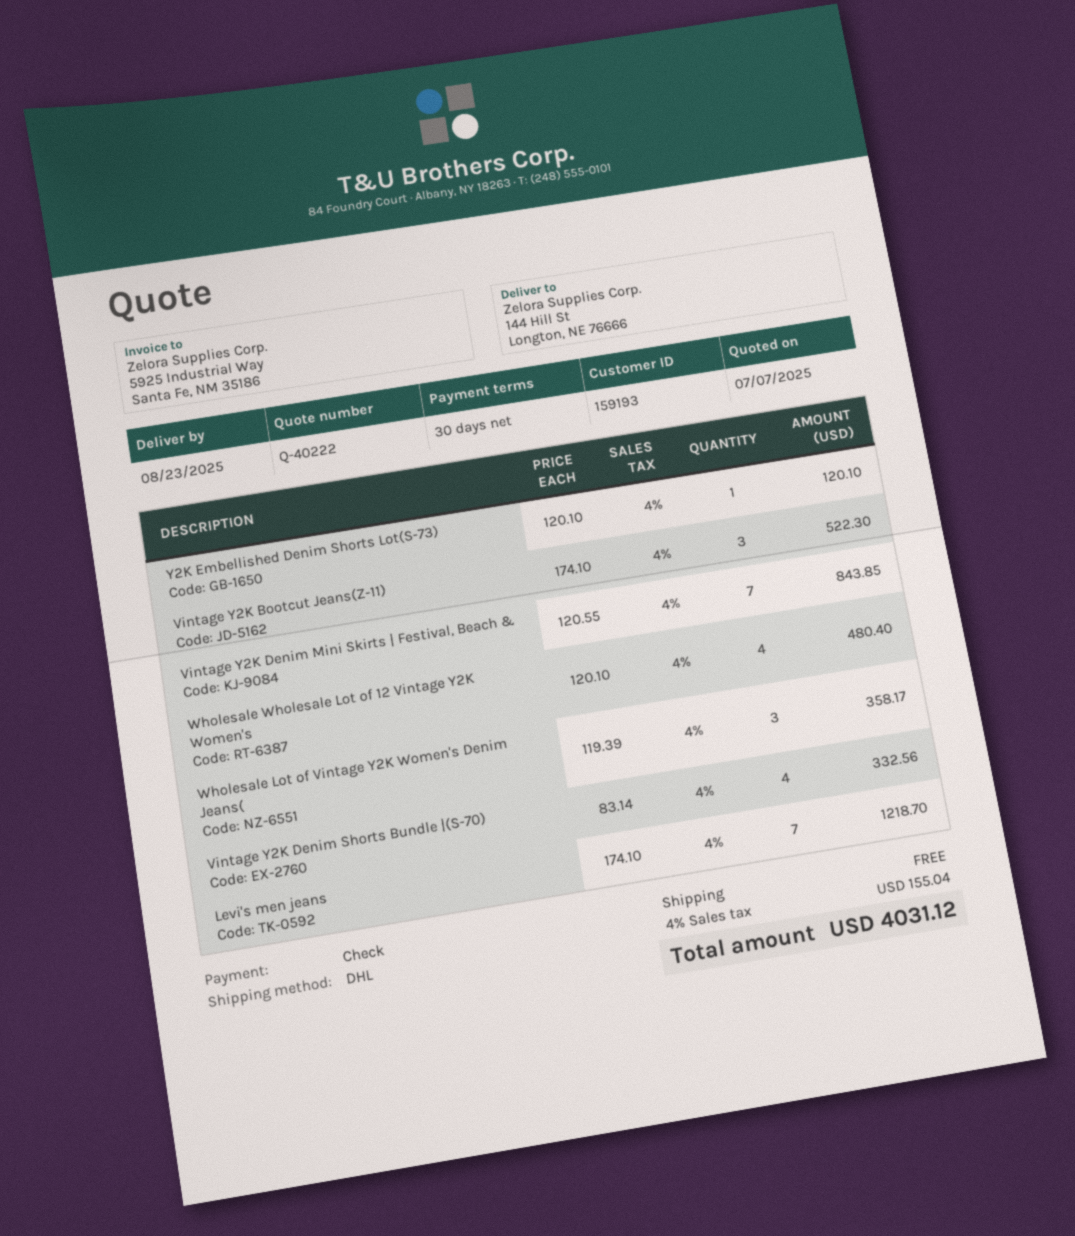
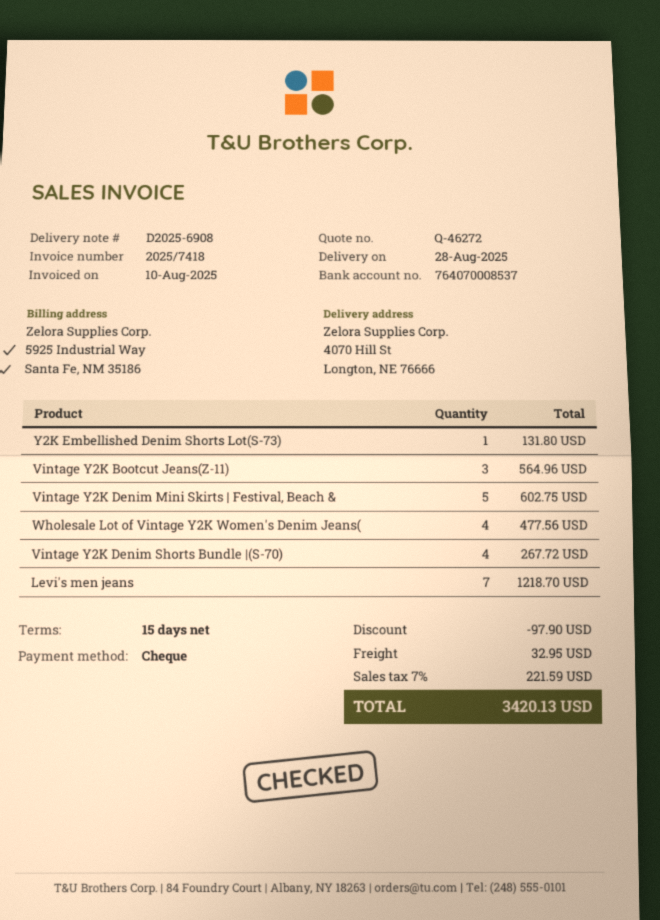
quote number: Q-40222 -> Q-46272
delivery date: 2025-08-23 -> 2025-08-28
payment terms: 30 days -> 15 days
ship to: 144 Hill St, Longton, NE 76666 -> 4070 Hill St, Longton, NE 76666
Y2K Embellished Denim Shorts Lot(S-73): 1 for 120.10 -> 1 for 131.80
Vintage Y2K Bootcut Jeans(Z-11): 3 for 522.30 -> 3 for 564.96
Vintage Y2K Denim Mini Skirts | Festival, Beach &: 7 for 843.85 -> 5 for 602.75
Wholesale Wholesale Lot of 12 Vintage Y2K Women's: 4 for 480.40 -> none
Wholesale Lot of Vintage Y2K Women's Denim Jeans(: 3 for 358.17 -> 4 for 477.56
Vintage Y2K Denim Shorts Bundle |(S-70): 4 for 332.56 -> 4 for 267.72
discount: none -> 97.90
shipping: 0.00 -> 32.95
tax: 4% = 155.04 -> 7% = 221.59
total: 4031.12 -> 3420.13

